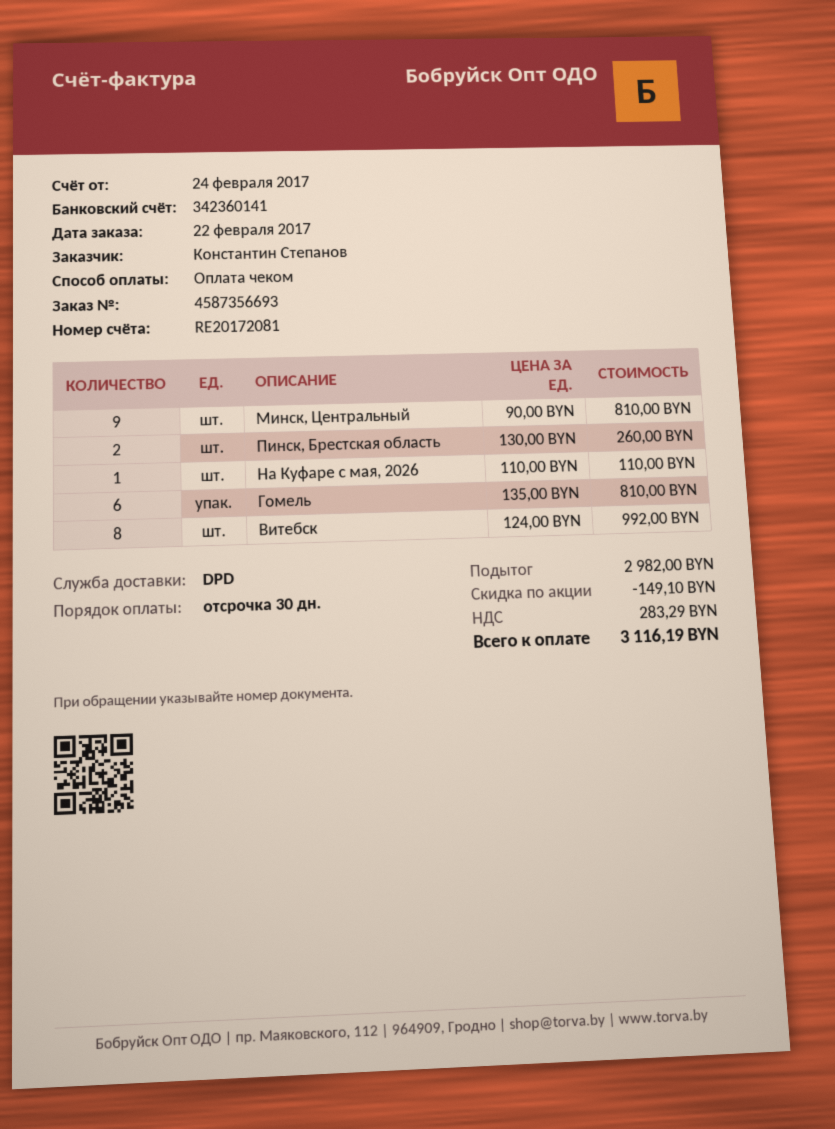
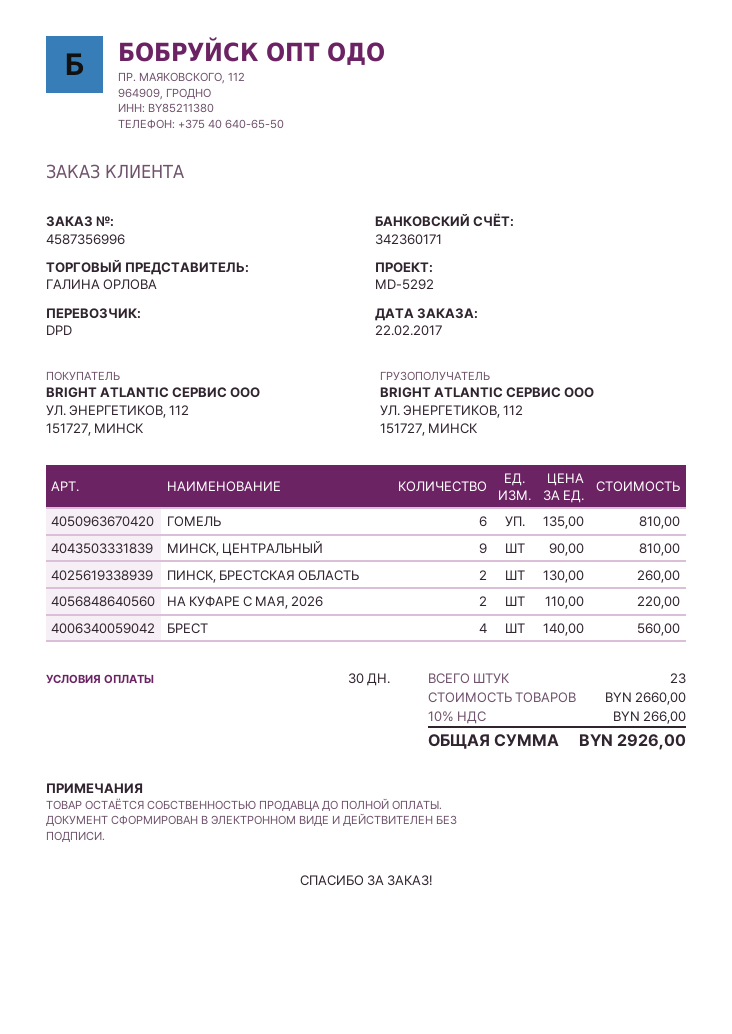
order number: 4587356693 -> 4587356996
bank account: 342360141 -> 342360171
На Куфаре с мая, 2026: 1 x 110.00 = 110.00 -> 2 x 110.00 = 220.00
Витебск: 8 x 124.00 = 992.00 -> none
БРЕСТ: none -> 4 x 140.00 = 560.00
subtotal: 2982.00 -> 2660.00
discount: 149.10 -> none
tax: 283.29 -> 266.00
total: 3116.19 -> 2926.00

